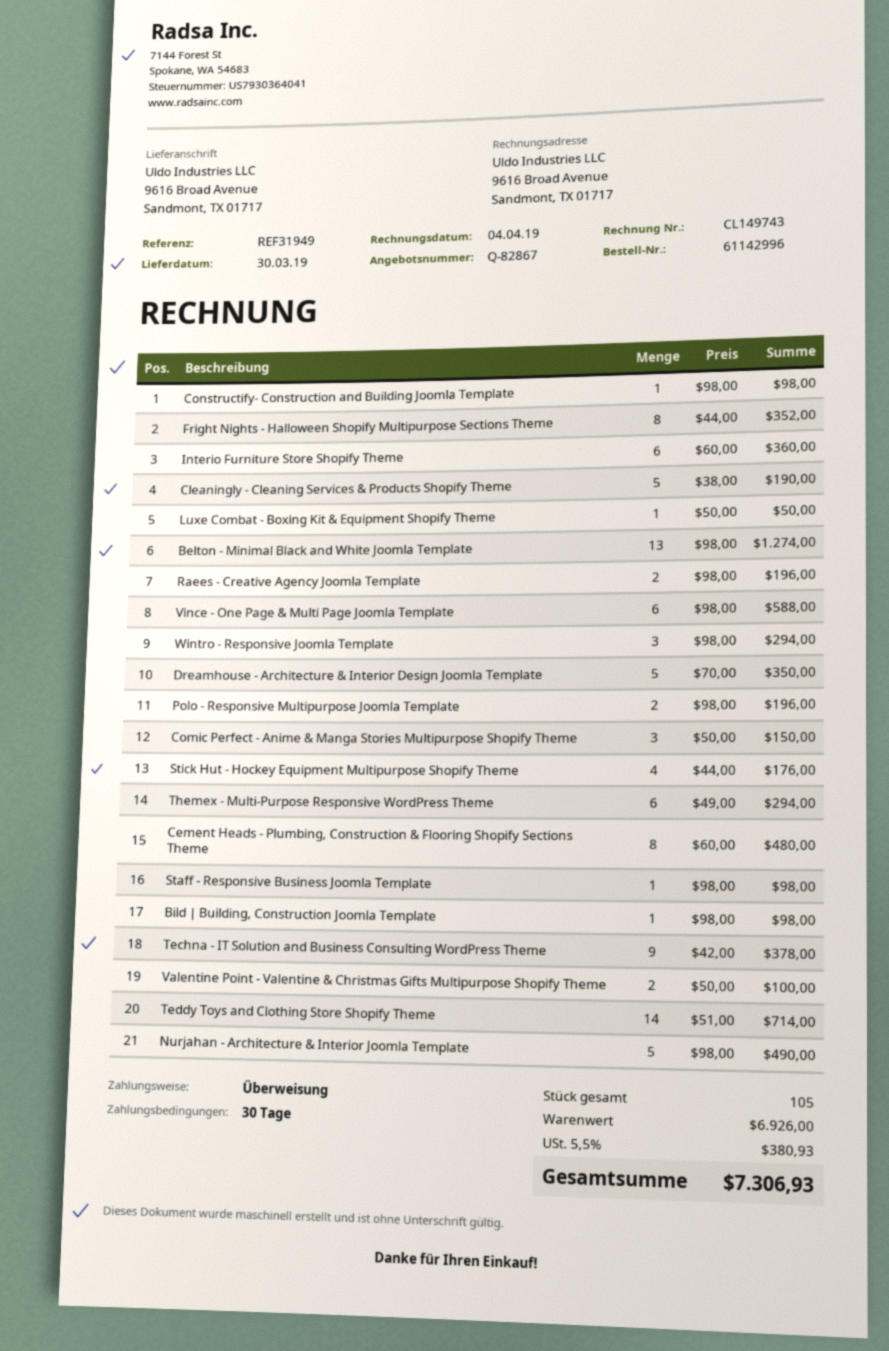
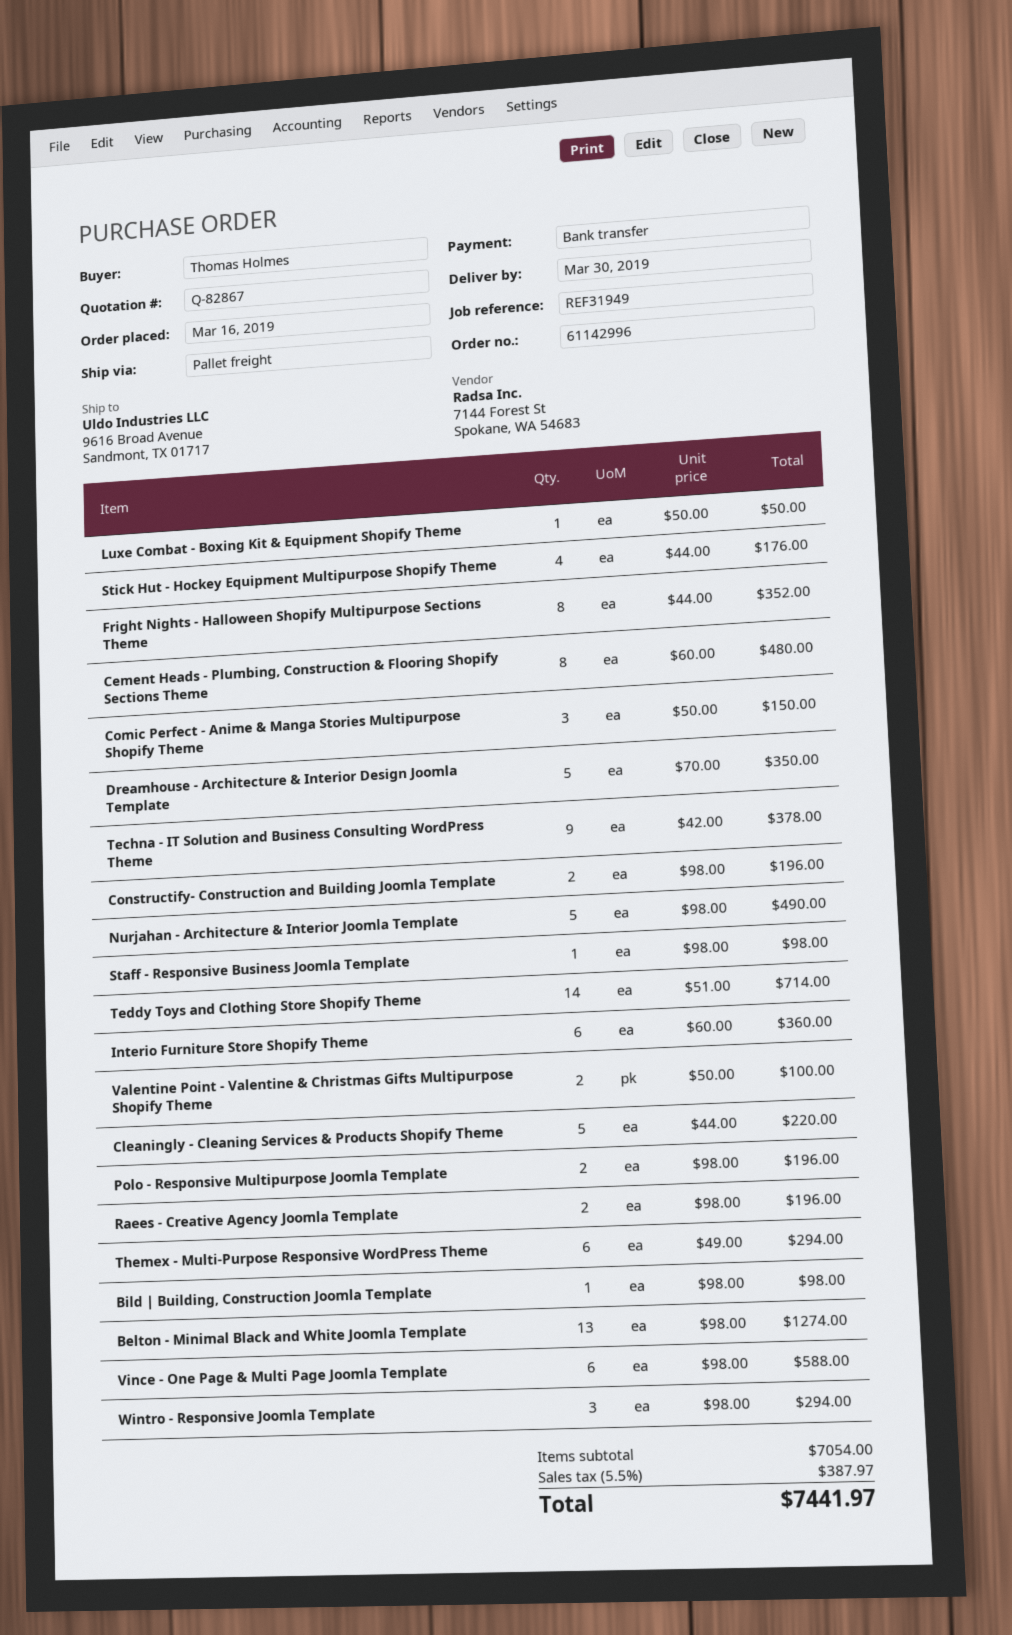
Constructify- Construction and Building Joomla Template: 1 x 98.00 = 98.00 -> 2 x 98.00 = 196.00
Cleaningly - Cleaning Services & Products Shopify Theme: 5 x 38.00 = 190.00 -> 5 x 44.00 = 220.00
subtotal: 6926.00 -> 7054.00
tax: 5.5% = 380.93 -> 5.5% = 387.97
total: 7306.93 -> 7441.97

